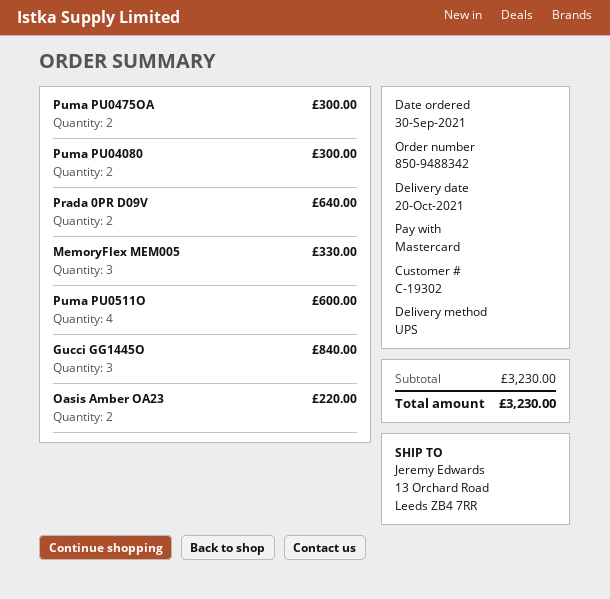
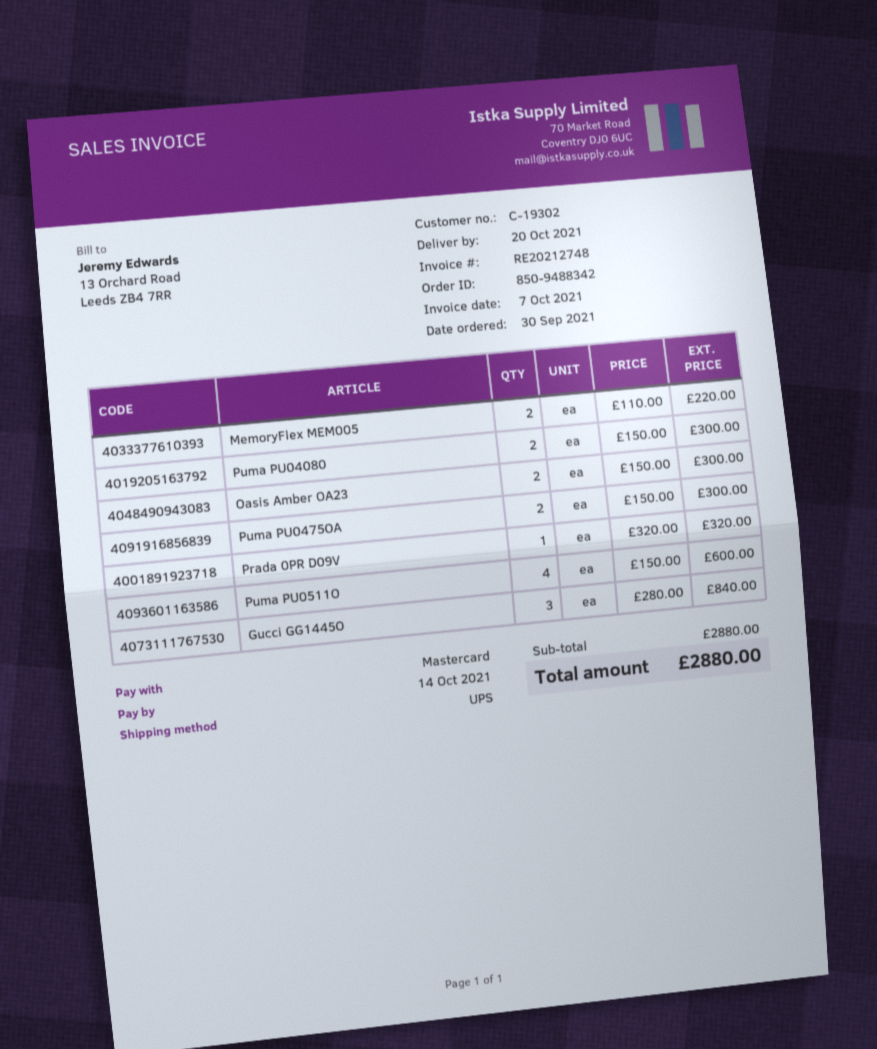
Prada 0PR D09V: 2 for 640.00 -> 1 for 320.00
MemoryFlex MEM005: 3 for 330.00 -> 2 for 220.00
Oasis Amber OA23: 2 for 220.00 -> 2 for 300.00
subtotal: 3230.00 -> 2880.00
total: 3230.00 -> 2880.00

